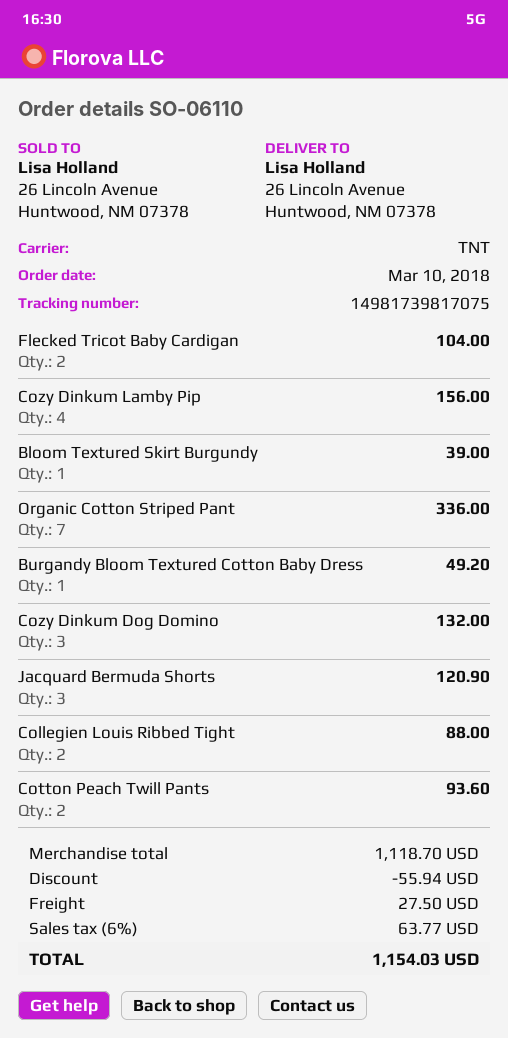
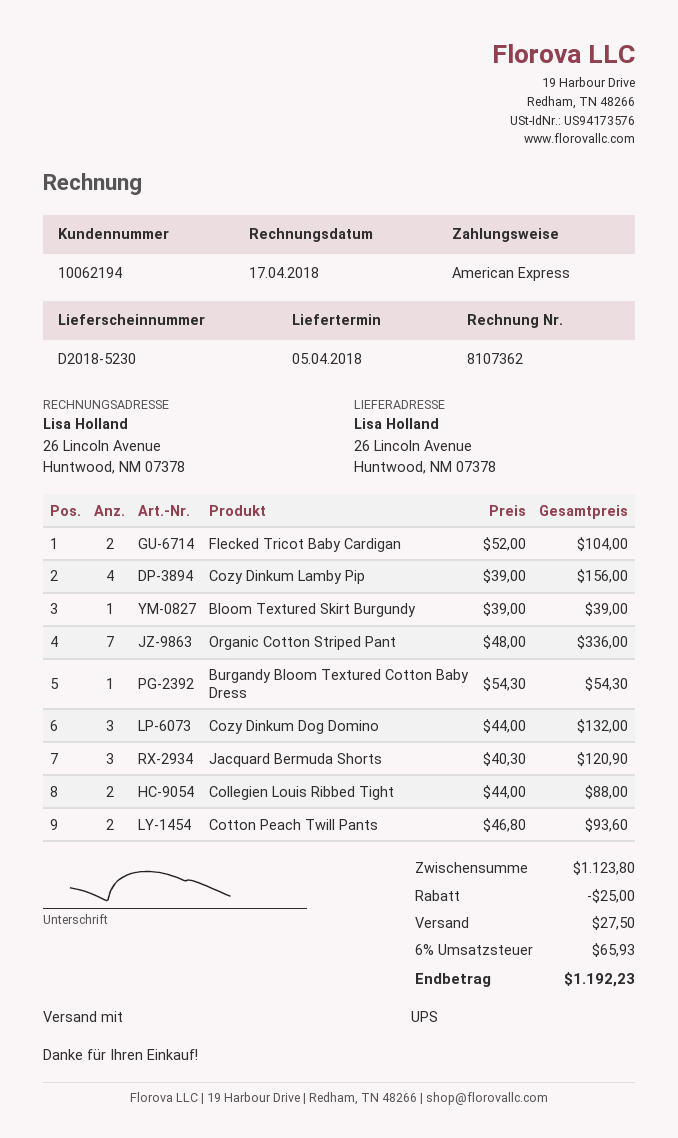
shipping method: TNT -> UPS
Burgandy Bloom Textured Cotton Baby Dress: 1 for 49.20 -> 1 for 54.30
subtotal: 1118.70 -> 1123.80
discount: 55.94 -> 25.00
tax: 6% = 63.77 -> 6% = 65.93
total: 1154.03 -> 1192.23

